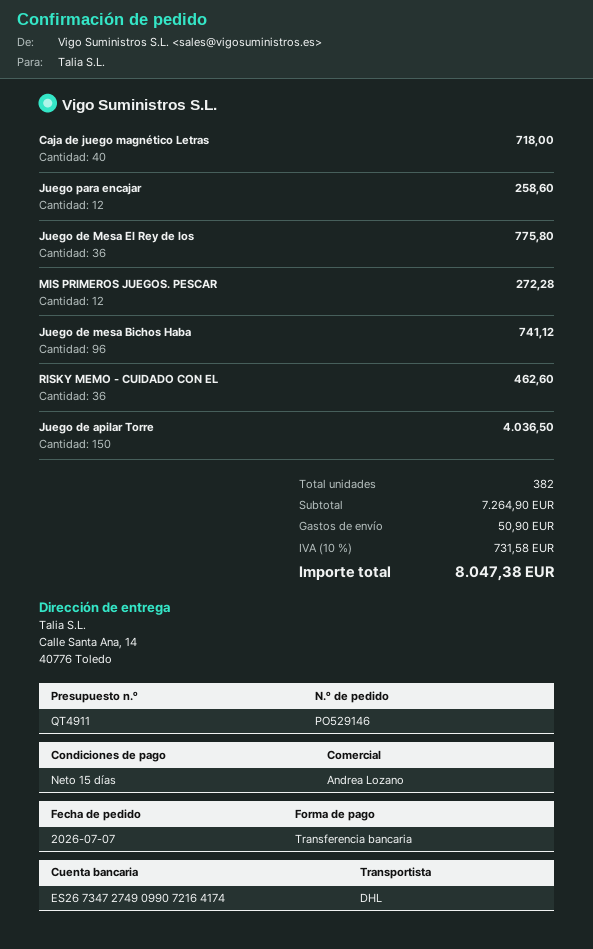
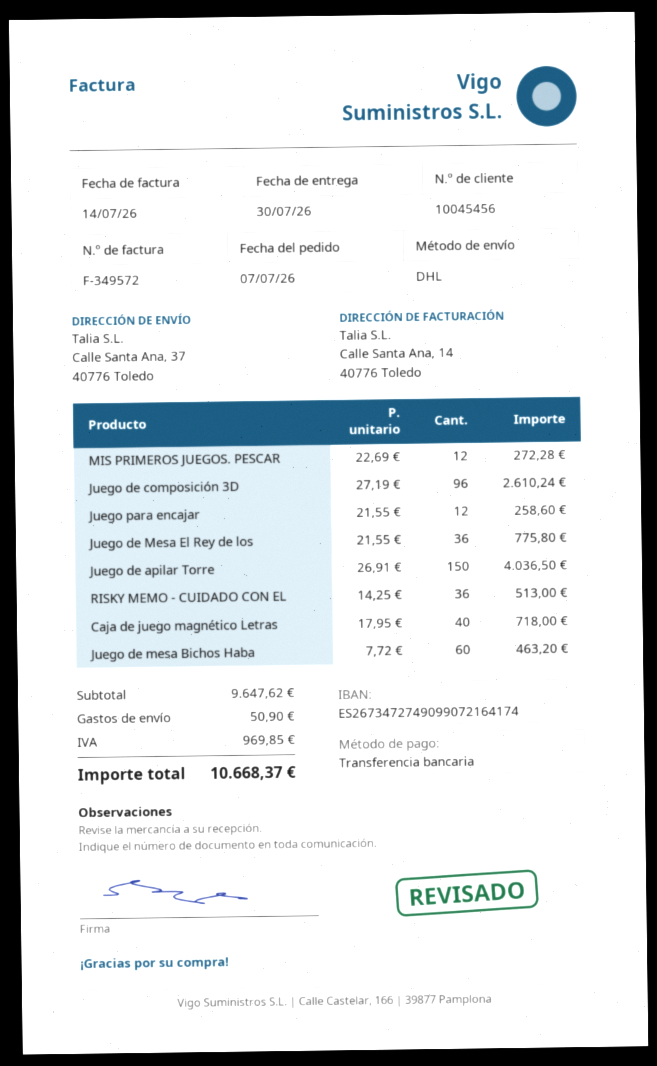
ship to: Calle Santa Ana, 14, 40776 Toledo -> Calle Santa Ana, 37, 40776 Toledo
Juego de mesa Bichos Haba: 96 for 741.12 -> 60 for 463.20
RISKY MEMO - CUIDADO CON EL: 36 for 462.60 -> 36 for 513.00
Juego de composición 3D: none -> 96 for 2610.24
subtotal: 7264.90 -> 9647.62
tax: 731.58 -> 969.85
total: 8047.38 -> 10668.37

